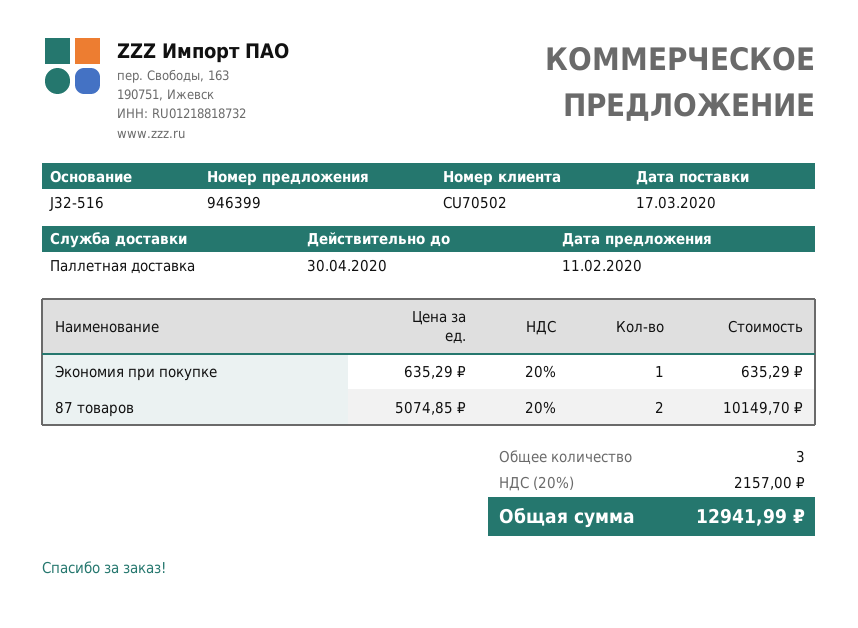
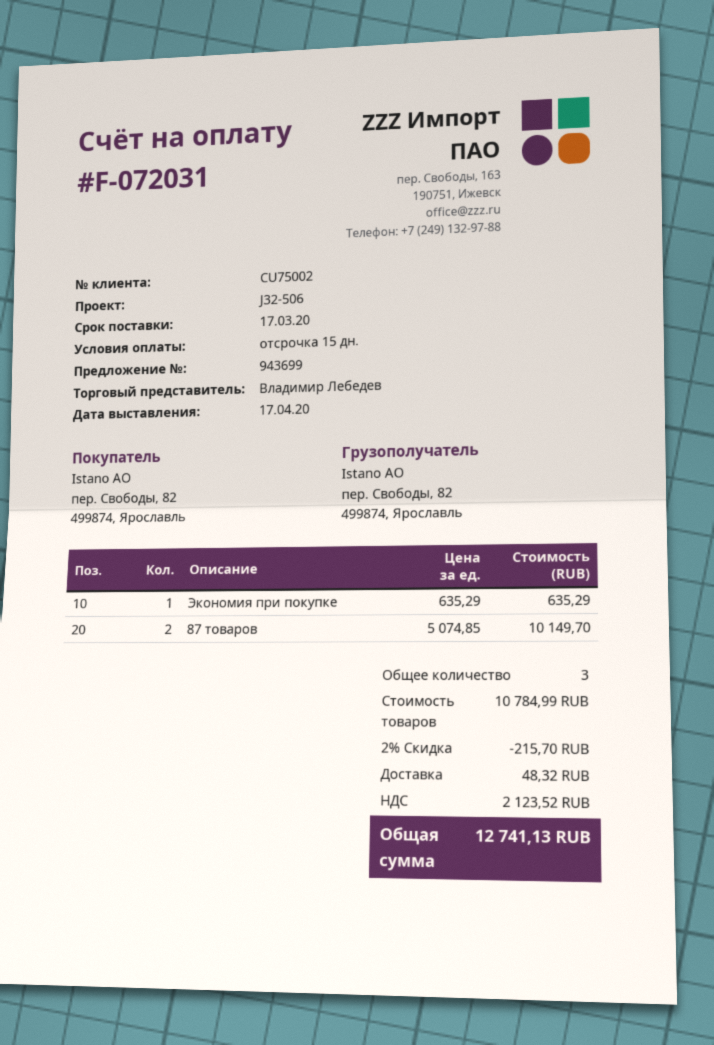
quote number: 946399 -> 943699
customer number: CU70502 -> CU75002
reference: J32-516 -> J32-506
discount: none -> 2% = 215.70
shipping: none -> 48.32
tax: 2157.00 -> 2123.52
total: 12941.99 -> 12741.13

